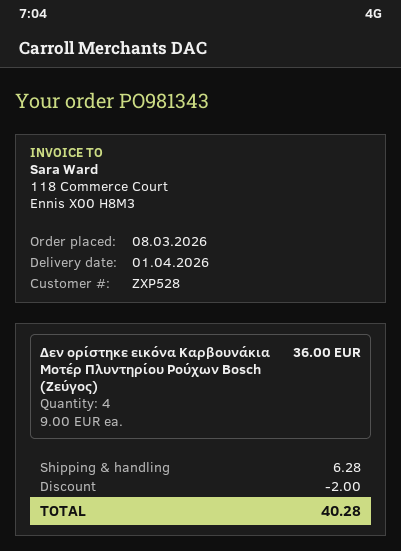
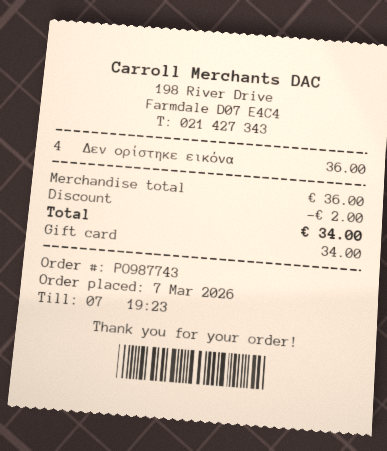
order number: PO981343 -> PO987743
order date: 2026-03-08 -> 2026-03-07
shipping: 6.28 -> none
total: 40.28 -> 34.00

